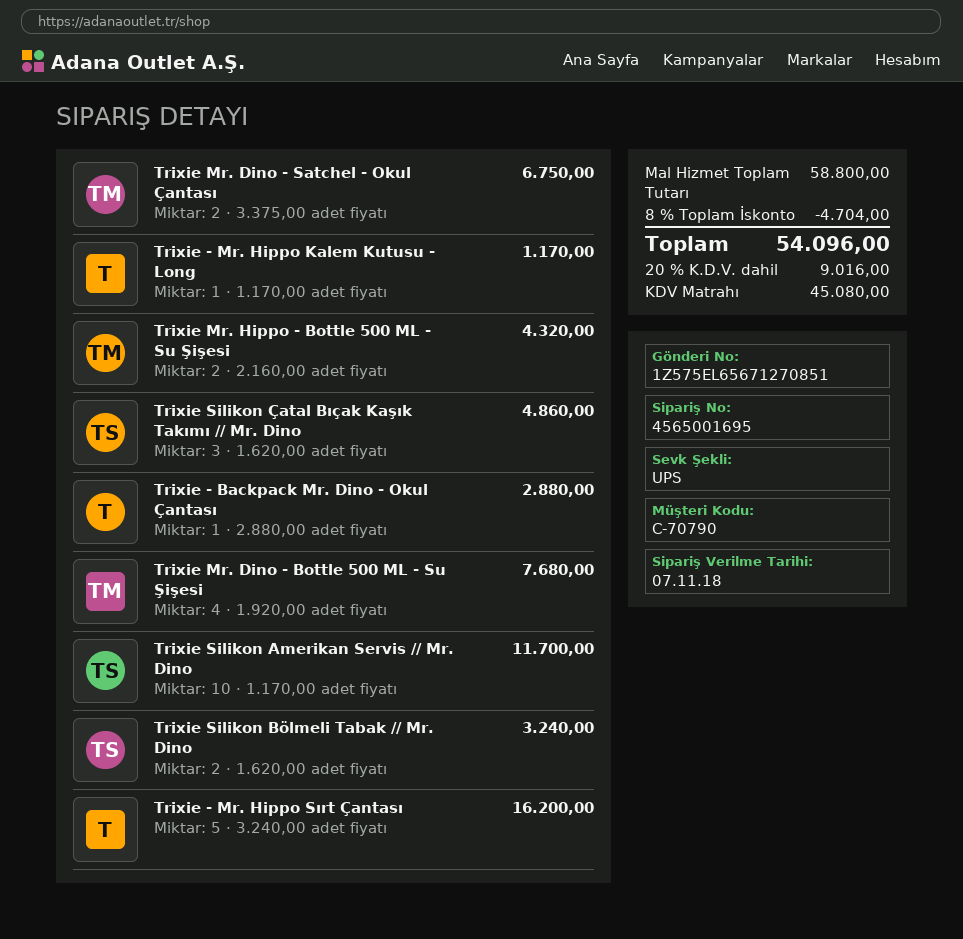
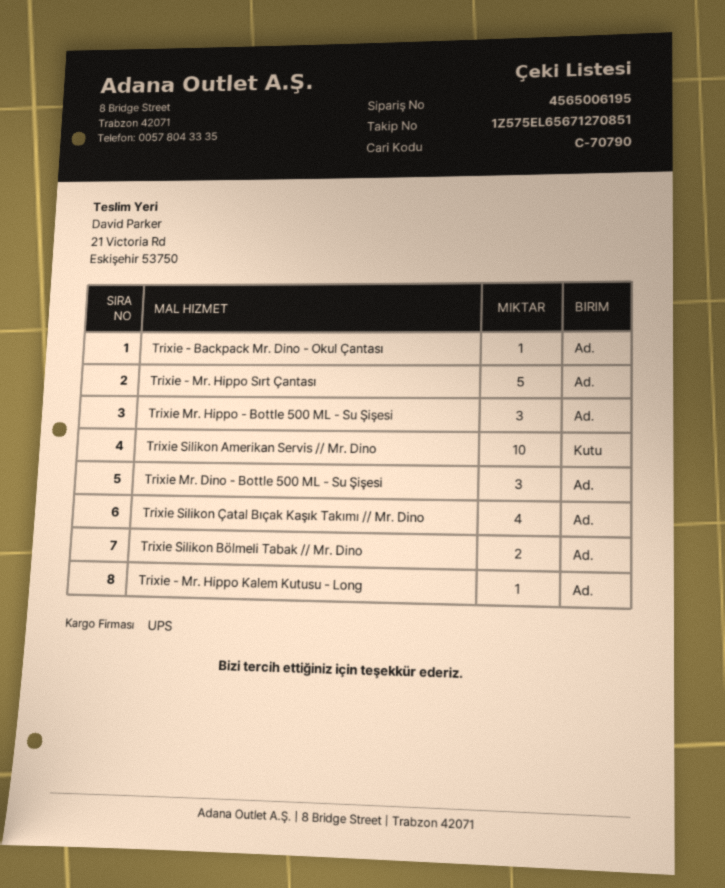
order number: 4565001695 -> 4565006195
Trixie Mr. Dino - Satchel - Okul Çantası: 2 -> none
Trixie Mr. Hippo - Bottle 500 ML - Su Şişesi: 2 -> 3
Trixie Silikon Çatal Bıçak Kaşık Takımı // Mr. Dino: 3 -> 4
Trixie Mr. Dino - Bottle 500 ML - Su Şişesi: 4 -> 3

